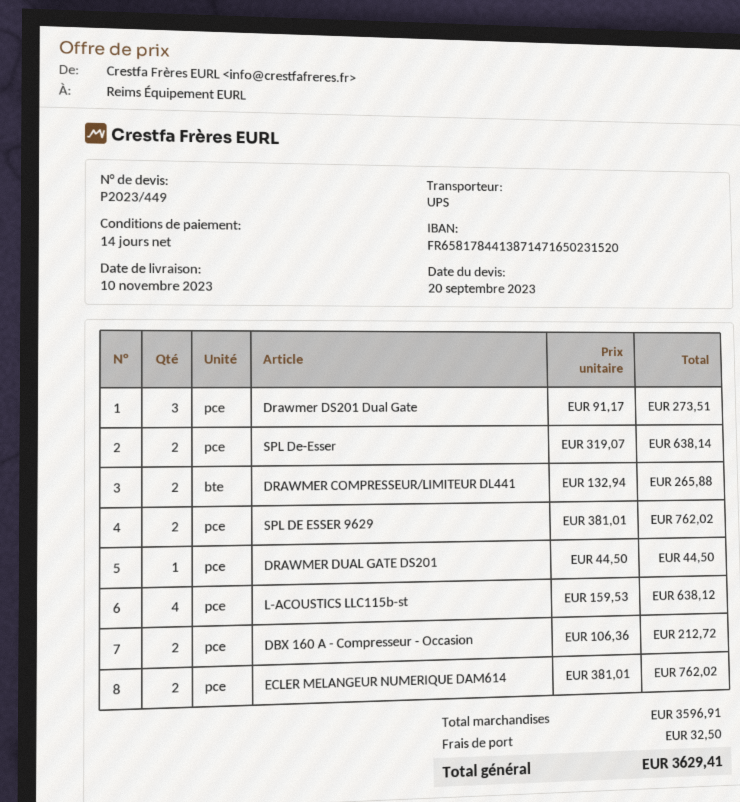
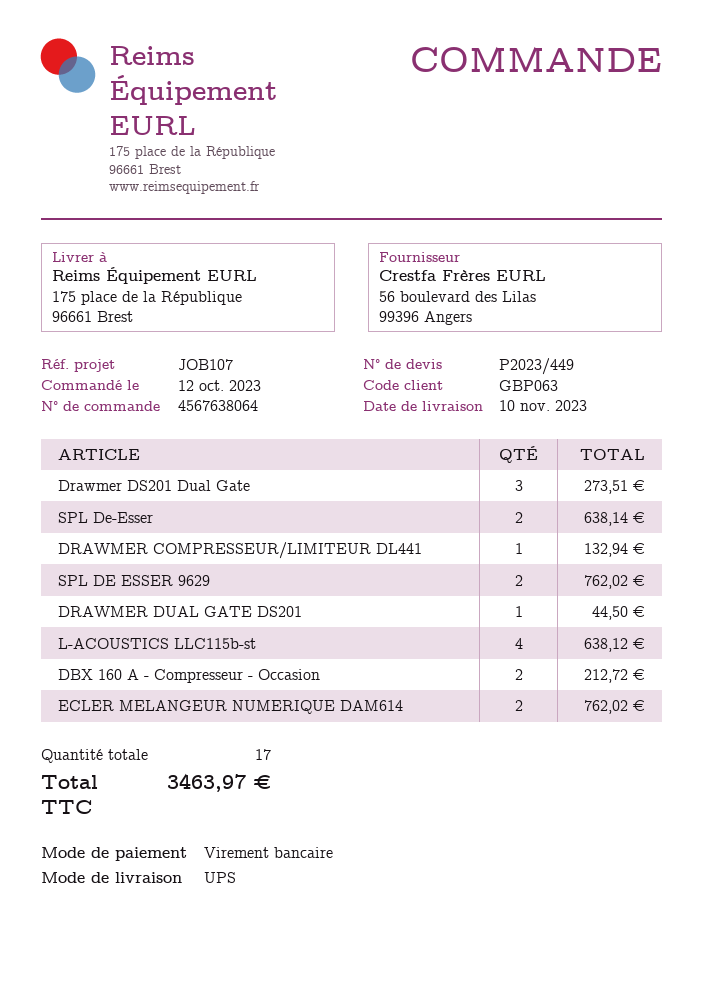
DRAWMER COMPRESSEUR/LIMITEUR DL441: 2 for 265.88 -> 1 for 132.94
shipping: 32.50 -> none
total: 3629.41 -> 3463.97

